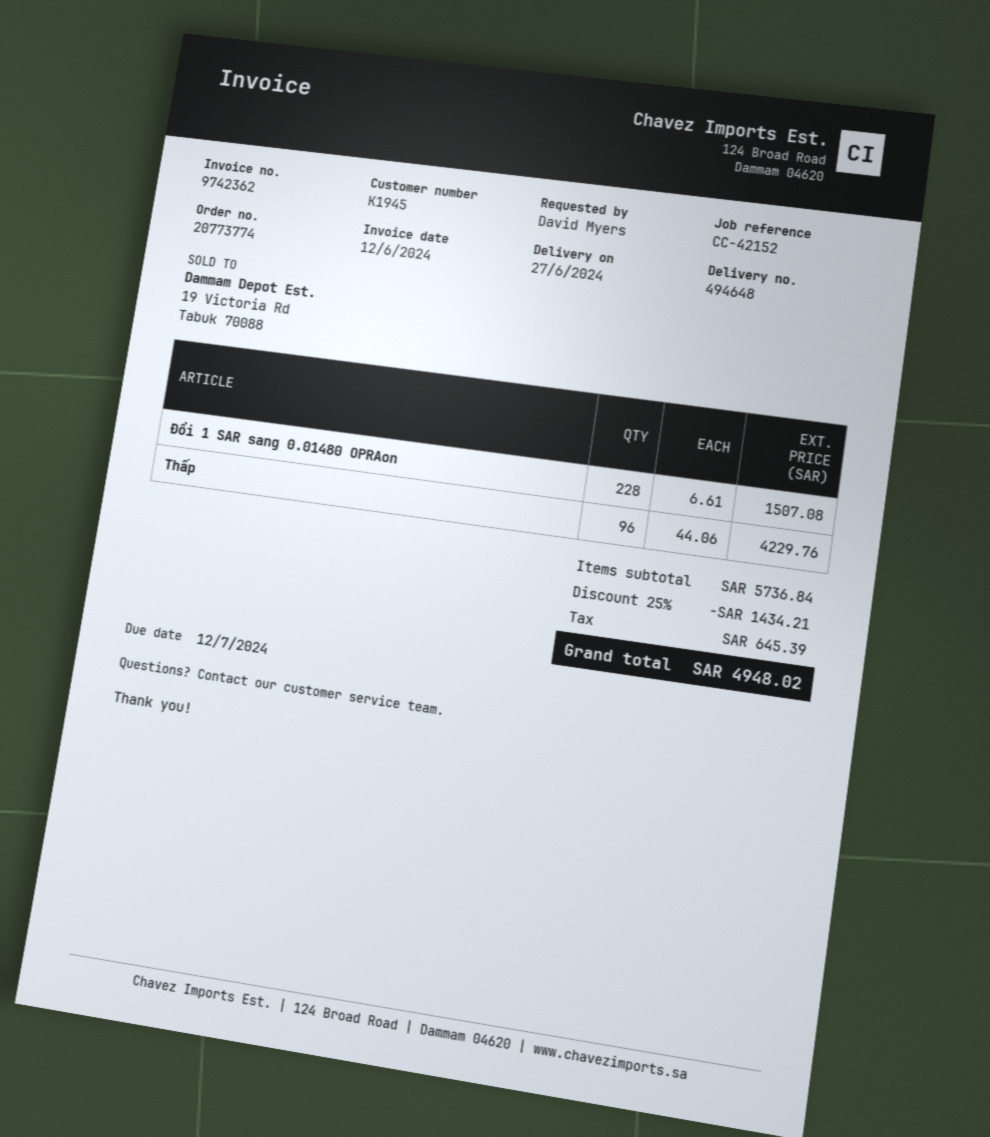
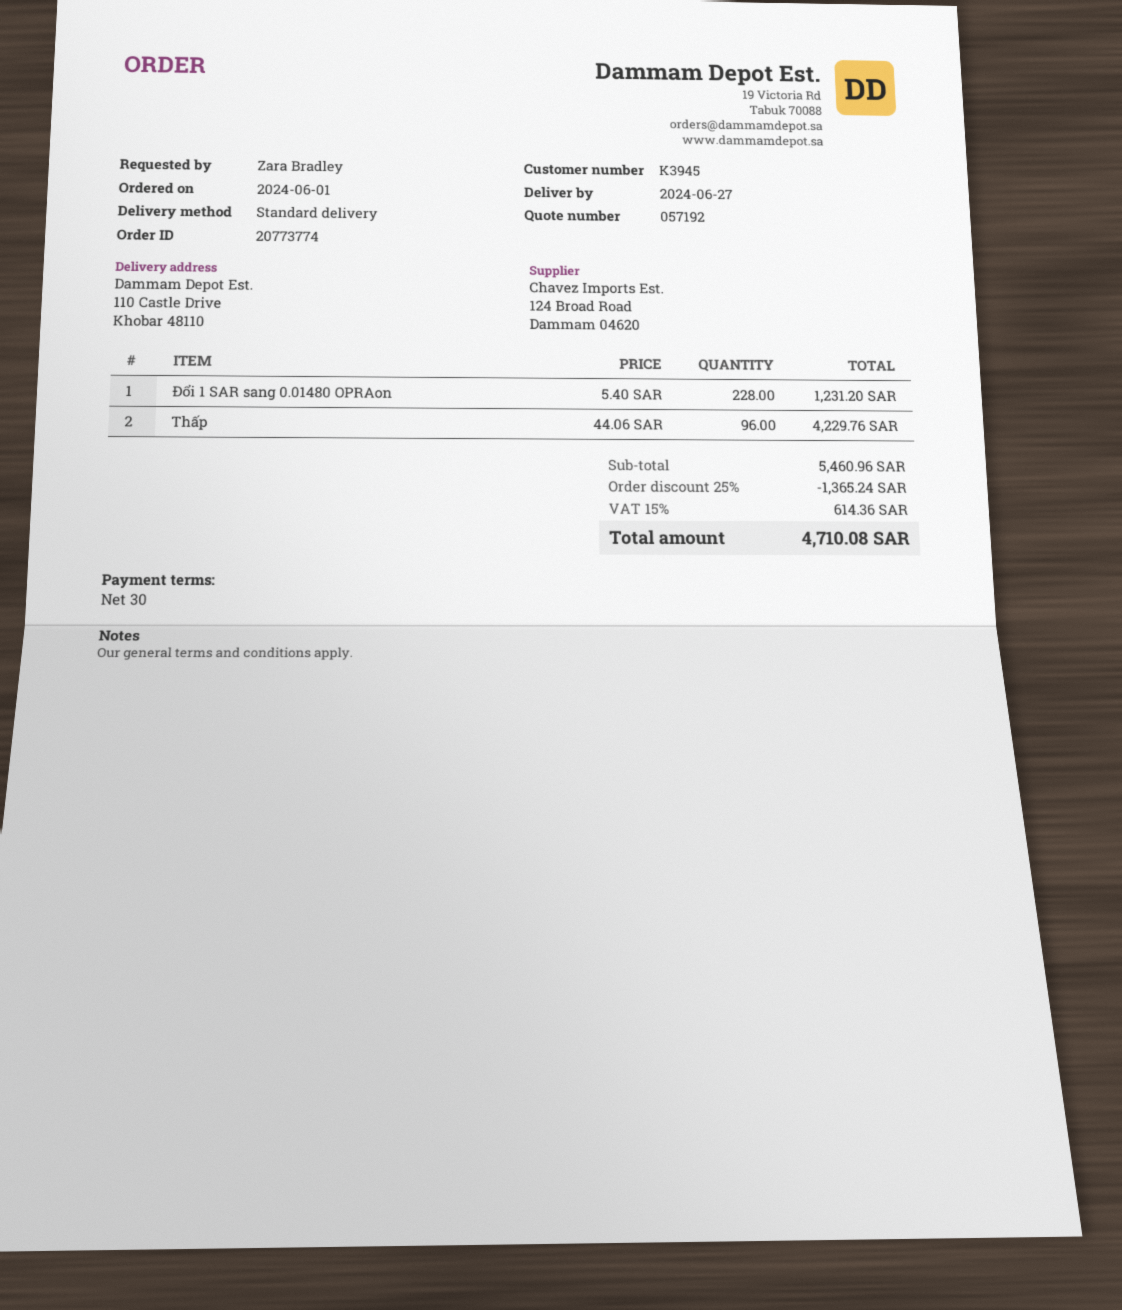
customer number: K1945 -> K3945
ordered by: David Myers -> Zara Bradley
Đổi 1 SAR sang 0.01480 OPRAon: 228 x 6.61 = 1507.08 -> 228 x 5.40 = 1231.20
subtotal: 5736.84 -> 5460.96
discount: 25% = 1434.21 -> 25% = 1365.24
tax: 645.39 -> 614.36
total: 4948.02 -> 4710.08

